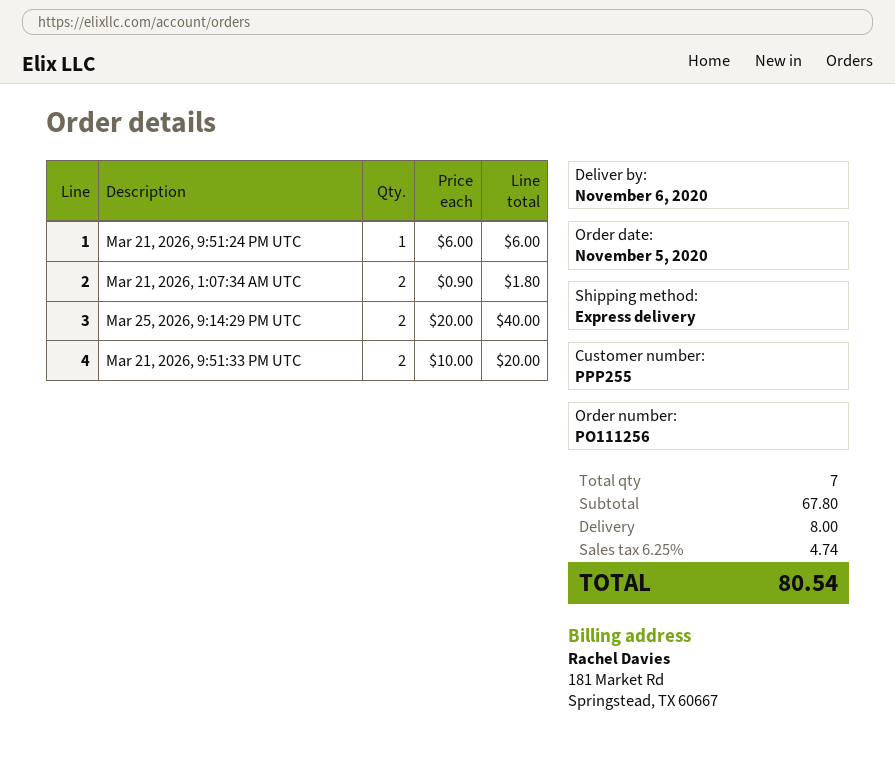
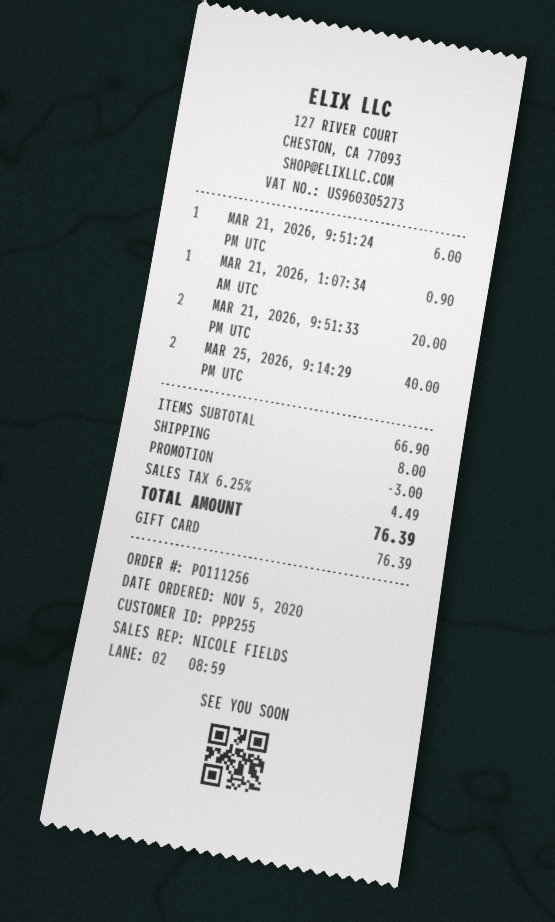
Mar 21, 2026, 1:07:34 AM UTC: 2 for 1.80 -> 1 for 0.90
subtotal: 67.80 -> 66.90
discount: none -> 3.00
tax: 6.25% = 4.74 -> 6.25% = 4.49
total: 80.54 -> 76.39

